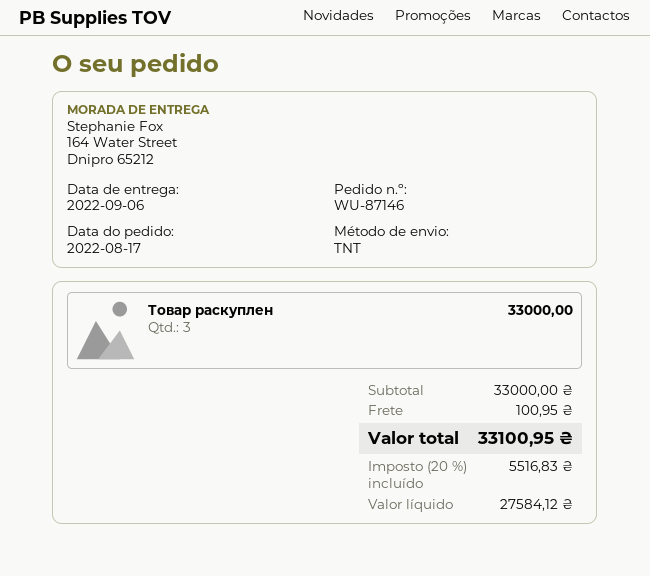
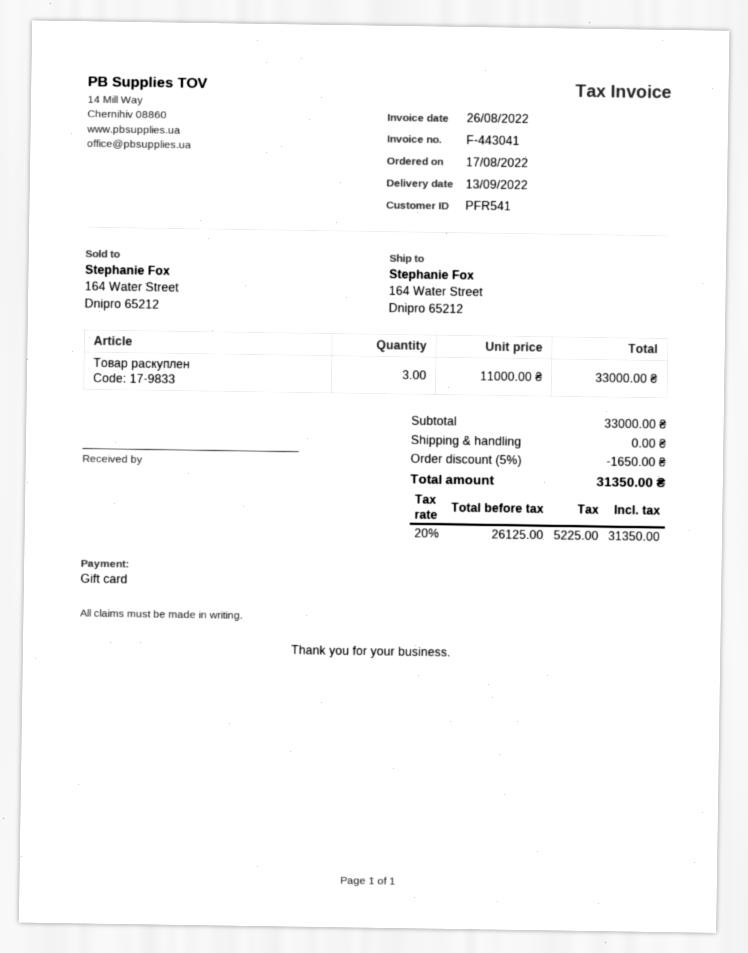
delivery date: 2022-09-06 -> 2022-09-13
discount: none -> 5% = 1650.00
shipping: 100.95 -> 0.00
net: 27584.12 -> 26125.00
tax: 20% = 5516.83 -> 20% = 5225.00
total: 33100.95 -> 31350.00

